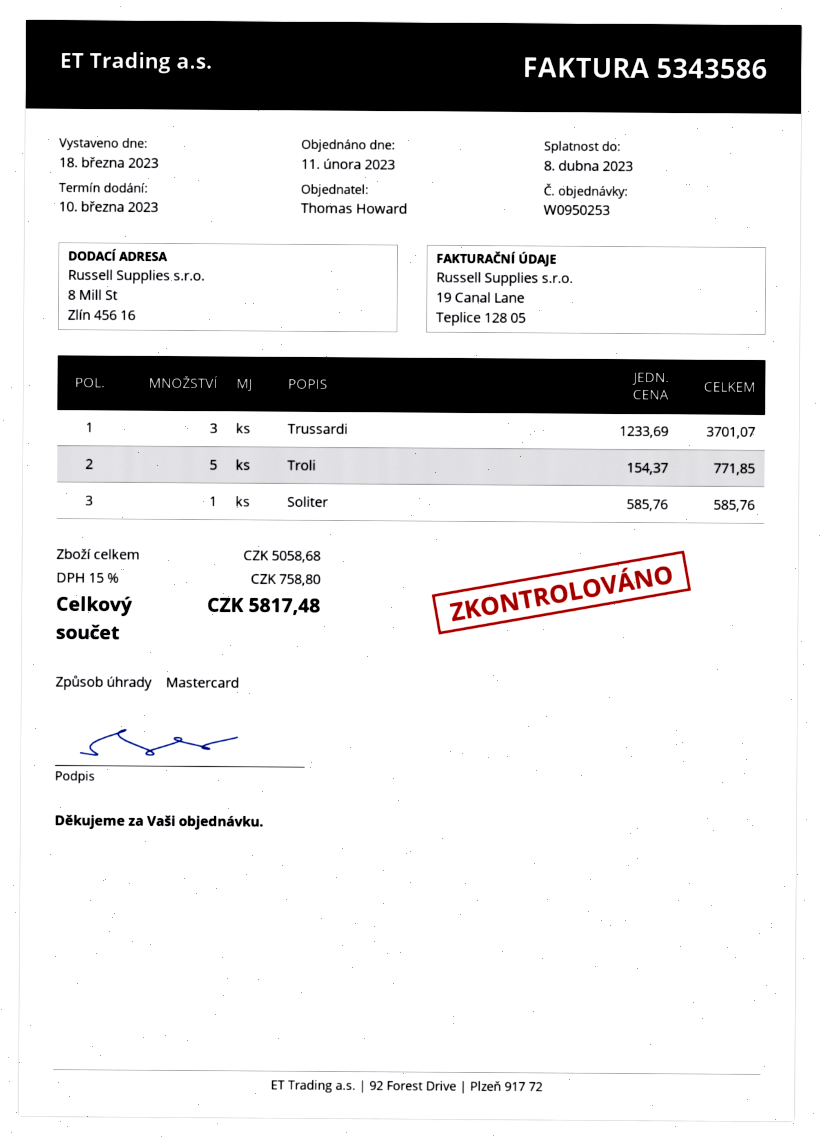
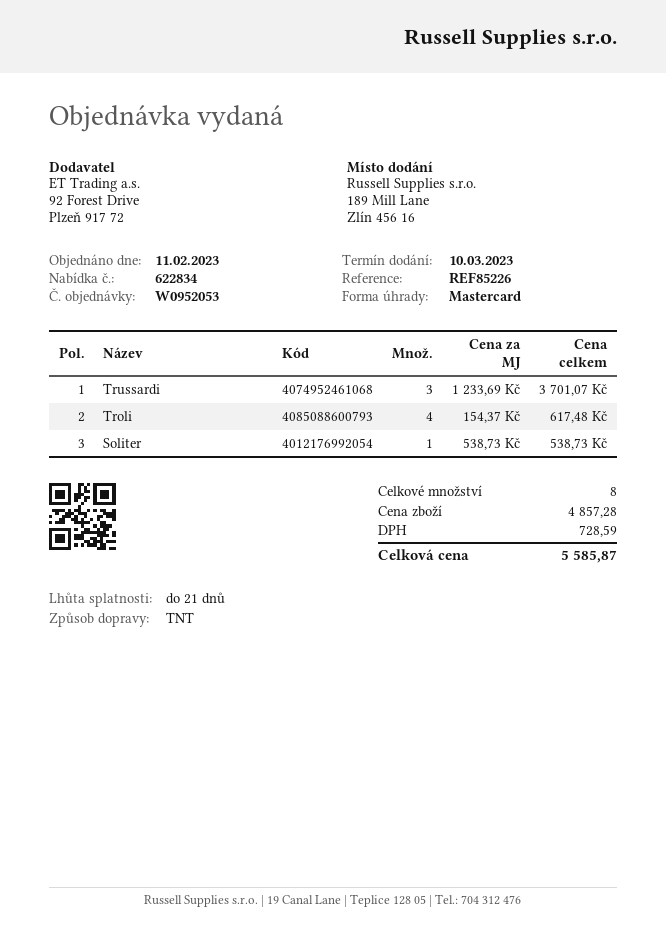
order number: W0950253 -> W0952053
ship to: 8 Mill St, Zlín 456 16 -> 189 Mill Lane, Zlín 456 16
Troli: 5 x 154.37 = 771.85 -> 4 x 154.37 = 617.48
Soliter: 1 x 585.76 = 585.76 -> 1 x 538.73 = 538.73
subtotal: 5058.68 -> 4857.28
tax: 758.80 -> 728.59
total: 5817.48 -> 5585.87

